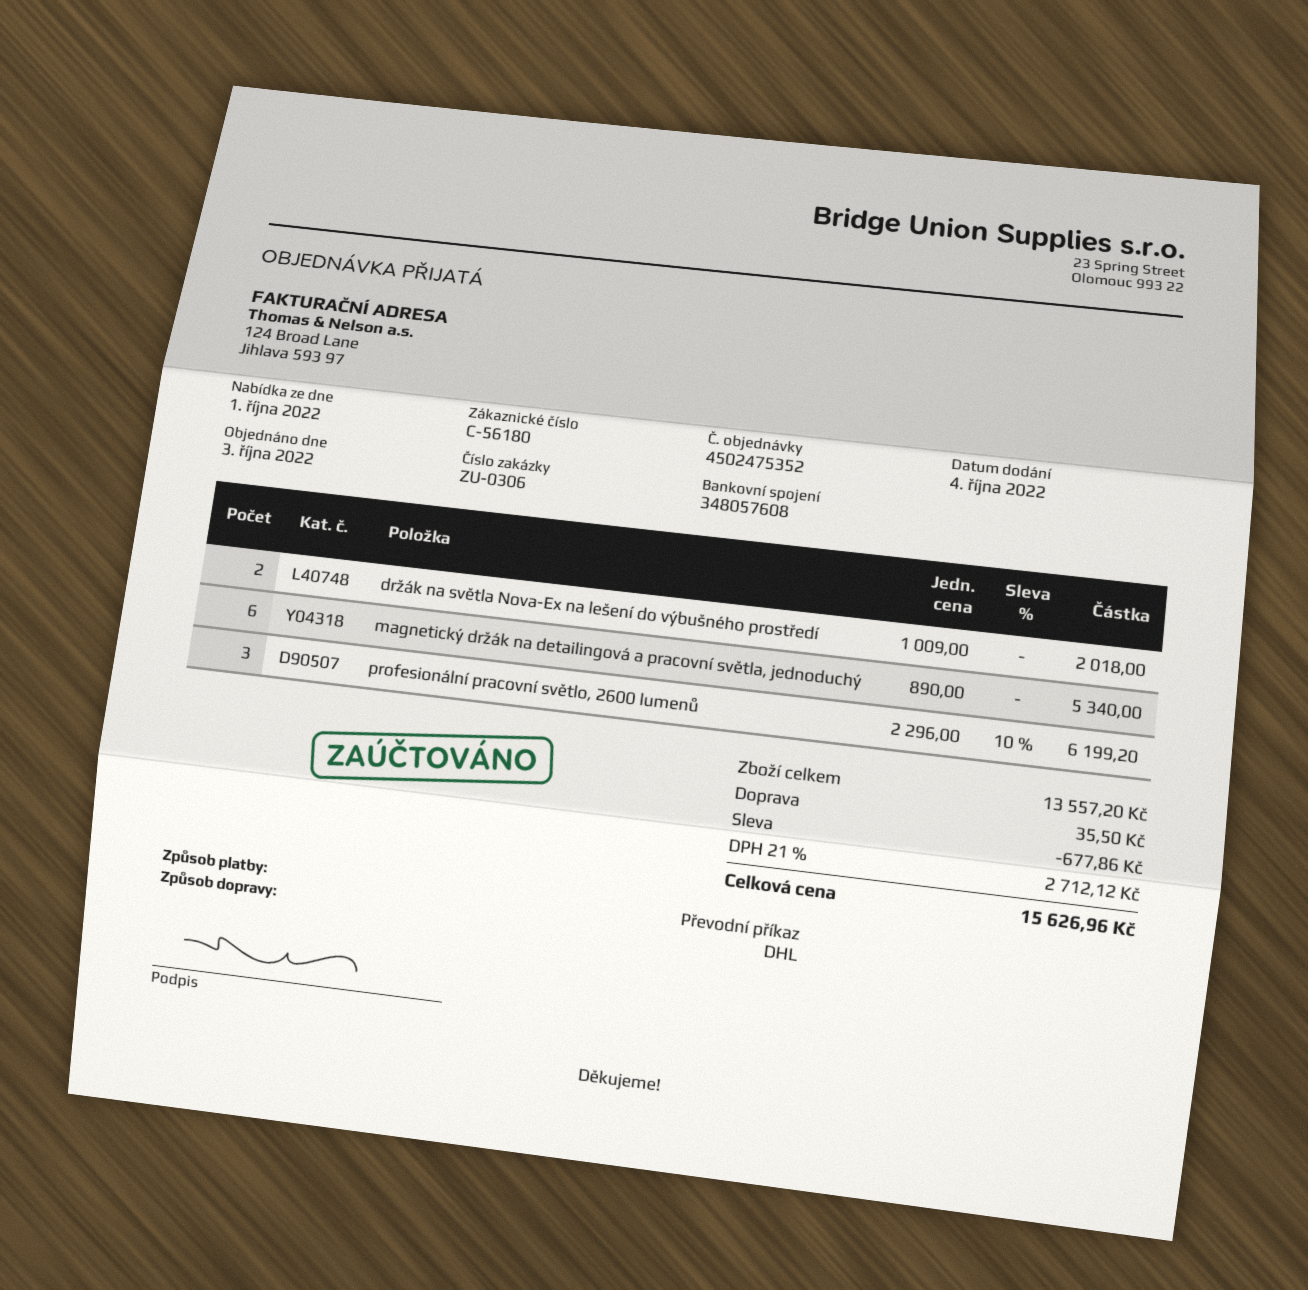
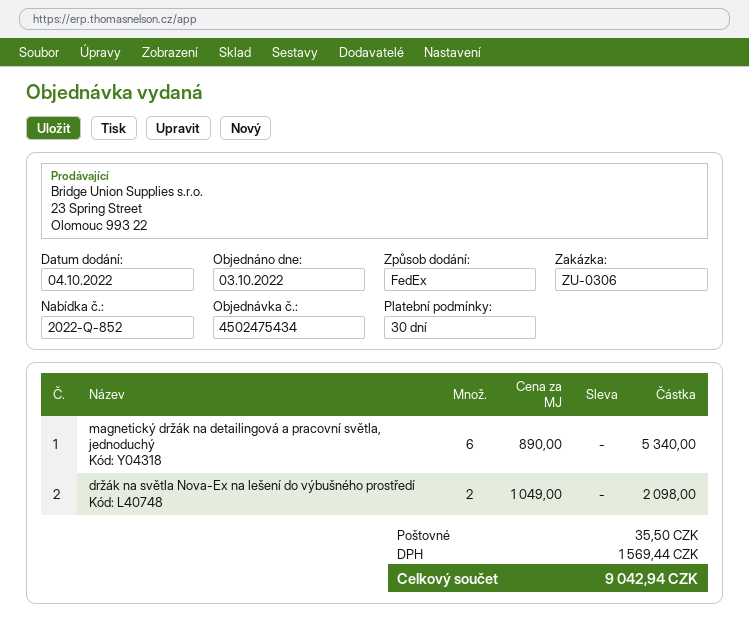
order number: 4502475352 -> 4502475434
shipping method: DHL -> FedEx
držák na světla Nova-Ex na lešení do výbušného prostředí: 2 x 1009.00 = 2018.00 -> 2 x 1049.00 = 2098.00
profesionální pracovní světlo, 2600 lumenů: 3 x 2296.00 - 10% = 6199.20 -> none
discount: 677.86 -> none
tax: 2712.12 -> 1569.44
total: 15626.96 -> 9042.94

